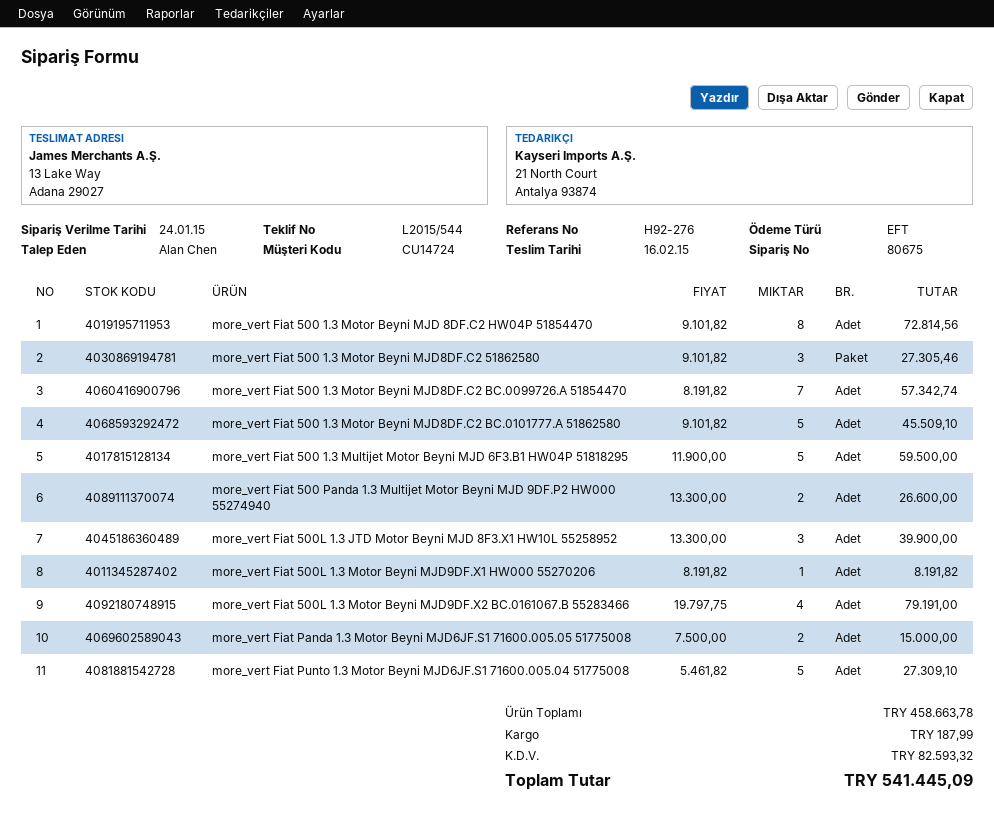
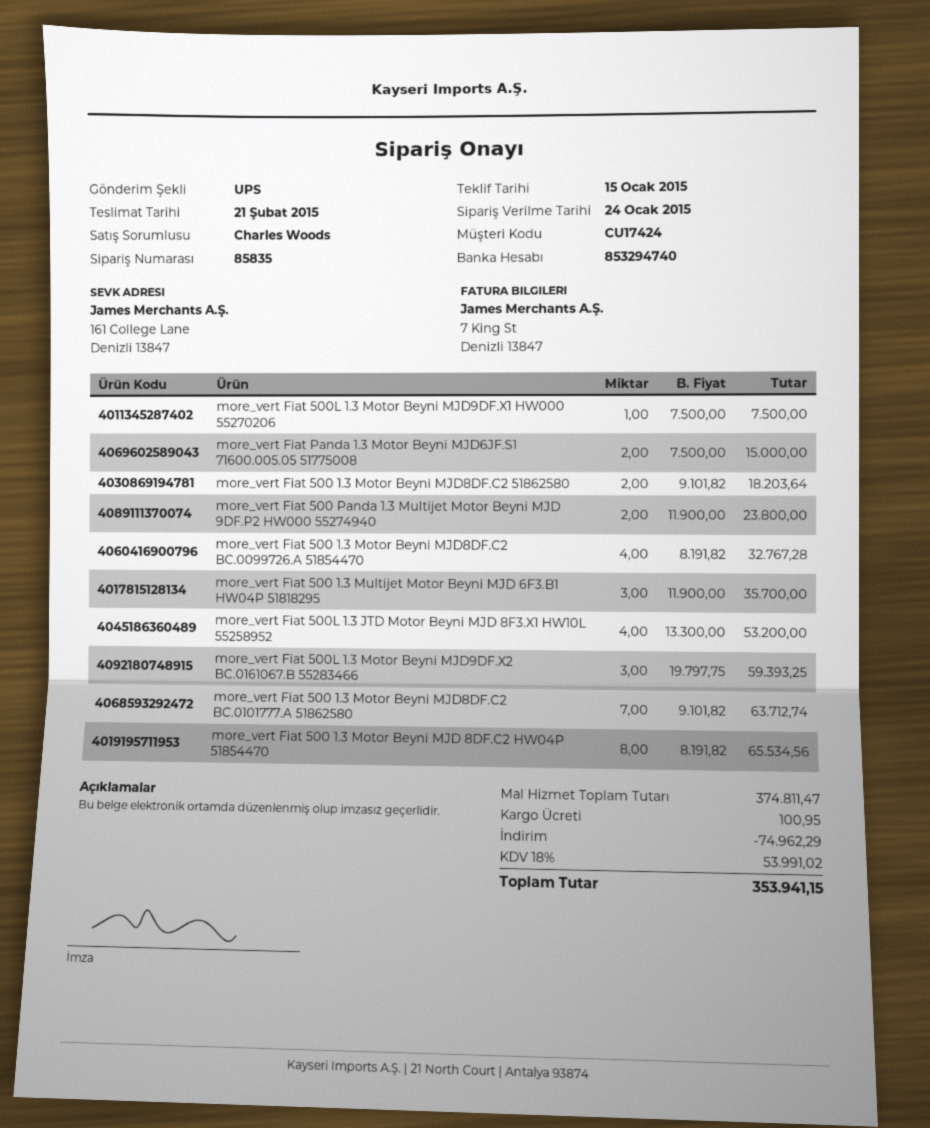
order number: 80675 -> 85835
delivery date: 2015-02-16 -> 2015-02-21
customer number: CU14724 -> CU17424
ship to: 13 Lake Way, Adana 29027 -> 161 College Lane, Denizli 13847
more_vert Fiat 500 1.3 Motor Beyni MJD 8DF.C2 HW04P 51854470: 8 x 9101.82 = 72814.56 -> 8 x 8191.82 = 65534.56
more_vert Fiat 500 1.3 Motor Beyni MJD8DF.C2 51862580: 3 x 9101.82 = 27305.46 -> 2 x 9101.82 = 18203.64
more_vert Fiat 500 1.3 Motor Beyni MJD8DF.C2 BC.0099726.A 51854470: 7 x 8191.82 = 57342.74 -> 4 x 8191.82 = 32767.28
more_vert Fiat 500 1.3 Motor Beyni MJD8DF.C2 BC.0101777.A 51862580: 5 x 9101.82 = 45509.10 -> 7 x 9101.82 = 63712.74
more_vert Fiat 500 1.3 Multijet Motor Beyni MJD 6F3.B1 HW04P 51818295: 5 x 11900.00 = 59500.00 -> 3 x 11900.00 = 35700.00
more_vert Fiat 500 Panda 1.3 Multijet Motor Beyni MJD 9DF.P2 HW000 55274940: 2 x 13300.00 = 26600.00 -> 2 x 11900.00 = 23800.00
more_vert Fiat 500L 1.3 JTD Motor Beyni MJD 8F3.X1 HW10L 55258952: 3 x 13300.00 = 39900.00 -> 4 x 13300.00 = 53200.00
more_vert Fiat 500L 1.3 Motor Beyni MJD9DF.X1 HW000 55270206: 1 x 8191.82 = 8191.82 -> 1 x 7500.00 = 7500.00
more_vert Fiat 500L 1.3 Motor Beyni MJD9DF.X2 BC.0161067.B 55283466: 4 x 19797.75 = 79191.00 -> 3 x 19797.75 = 59393.25
more_vert Fiat Punto 1.3 Motor Beyni MJD6JF.S1 71600.005.04 51775008: 5 x 5461.82 = 27309.10 -> none
subtotal: 458663.78 -> 374811.47
discount: none -> 74962.29
shipping: 187.99 -> 100.95
tax: 82593.32 -> 53991.02
total: 541445.09 -> 353941.15

